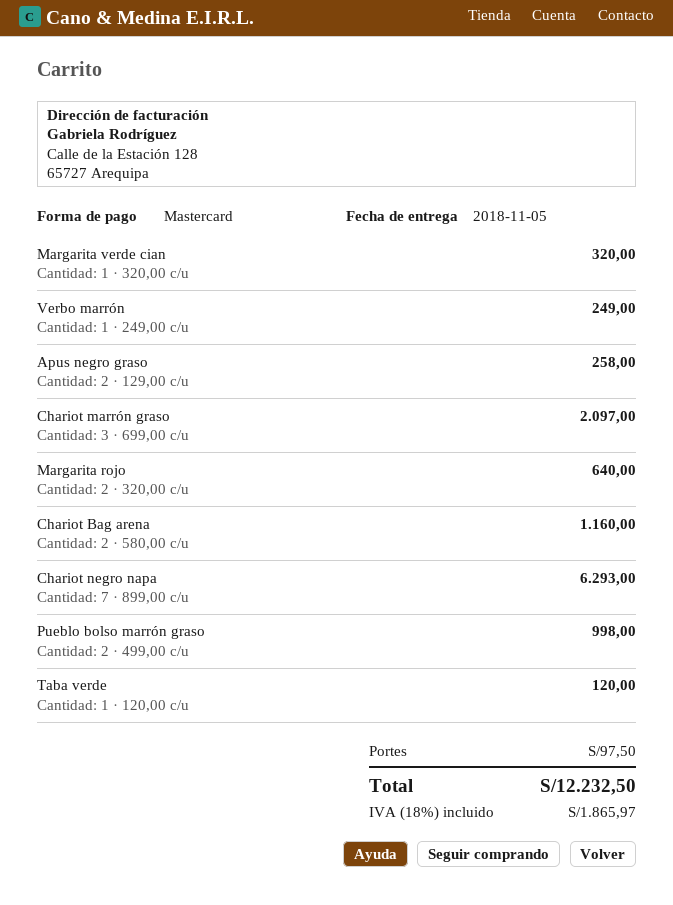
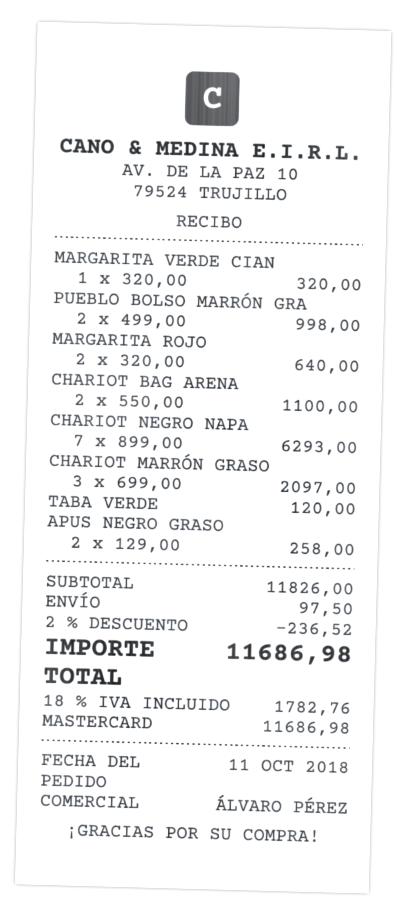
Verbo marrón: 1 x 249.00 = 249.00 -> none
Chariot Bag arena: 2 x 580.00 = 1160.00 -> 2 x 550.00 = 1100.00
discount: none -> 2% = 236.52
tax: 18% = 1865.97 -> 18% = 1782.76
total: 12232.50 -> 11686.98

